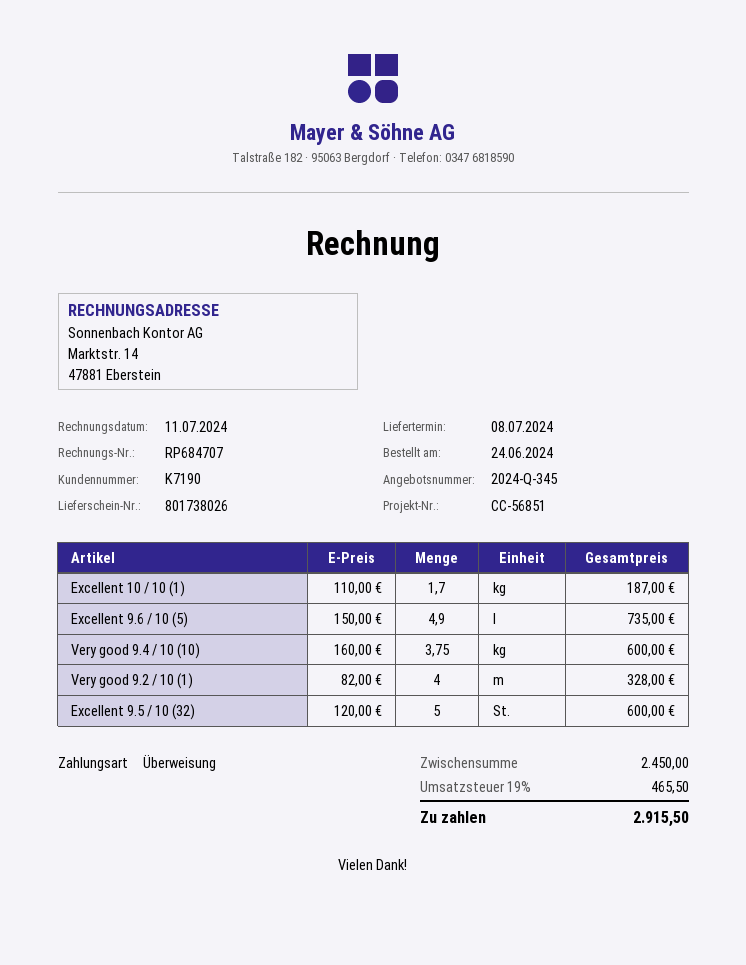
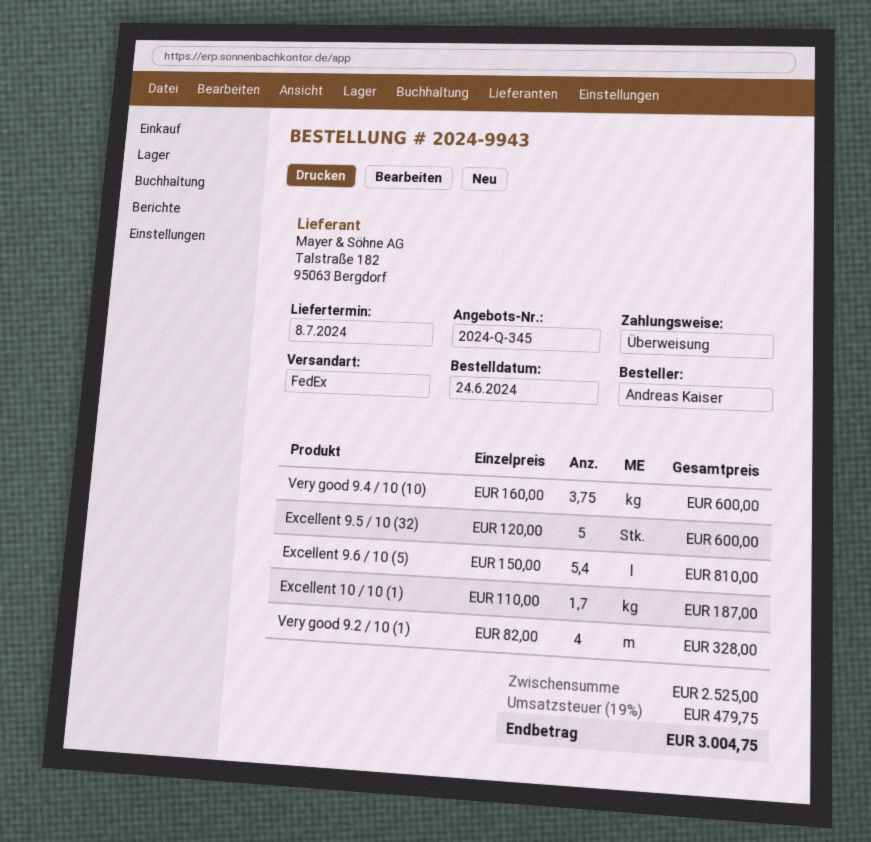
Excellent 9.6 / 10 (5): 4.9 x 150.00 = 735.00 -> 5.4 x 150.00 = 810.00
subtotal: 2450.00 -> 2525.00
tax: 19% = 465.50 -> 19% = 479.75
total: 2915.50 -> 3004.75

